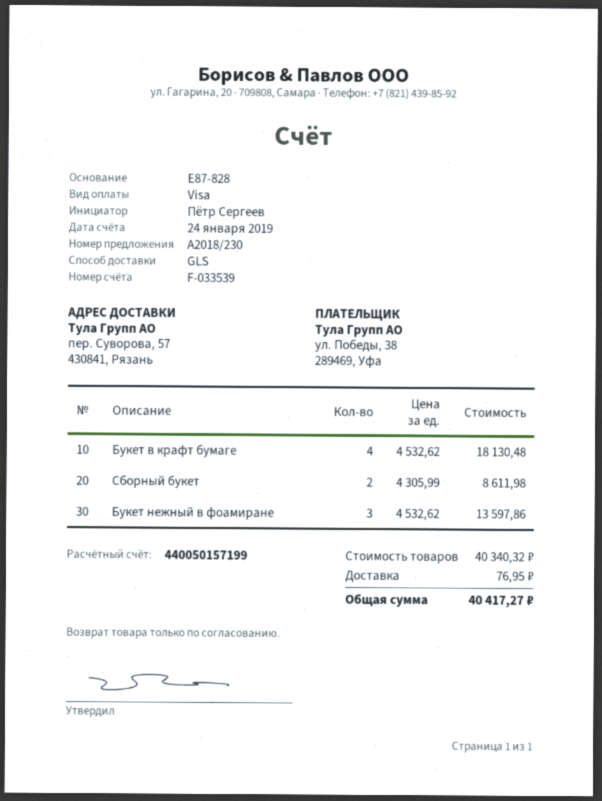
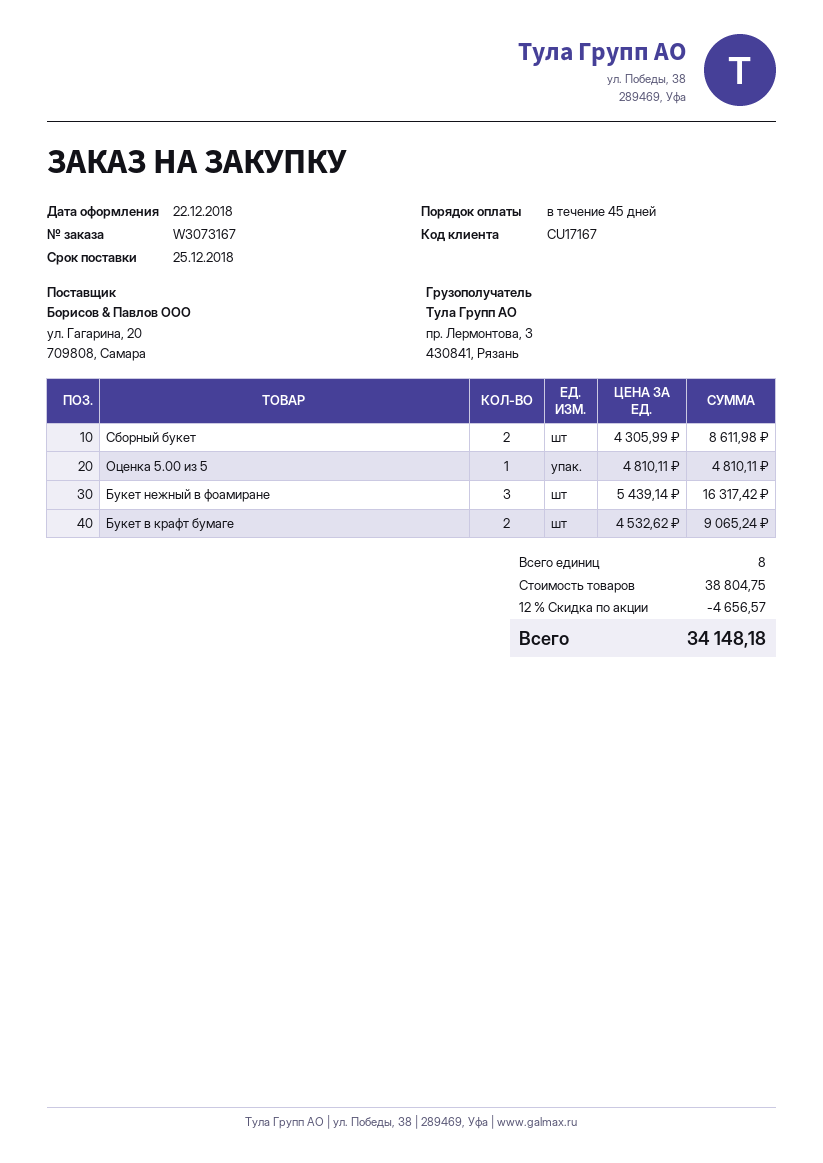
ship to: пер. Суворова, 57, 430841, Рязань -> пр. Лермонтова, 3, 430841, Рязань
Букет в крафт бумаге: 4 x 4532.62 = 18130.48 -> 2 x 4532.62 = 9065.24
Букет нежный в фоамиране: 3 x 4532.62 = 13597.86 -> 3 x 5439.14 = 16317.42
Оценка 5.00 из 5: none -> 1 x 4810.11 = 4810.11
subtotal: 40340.32 -> 38804.75
discount: none -> 12% = 4656.57
shipping: 76.95 -> none
total: 40417.27 -> 34148.18

